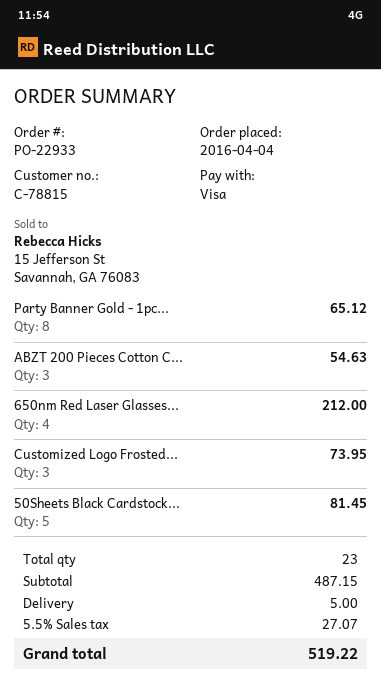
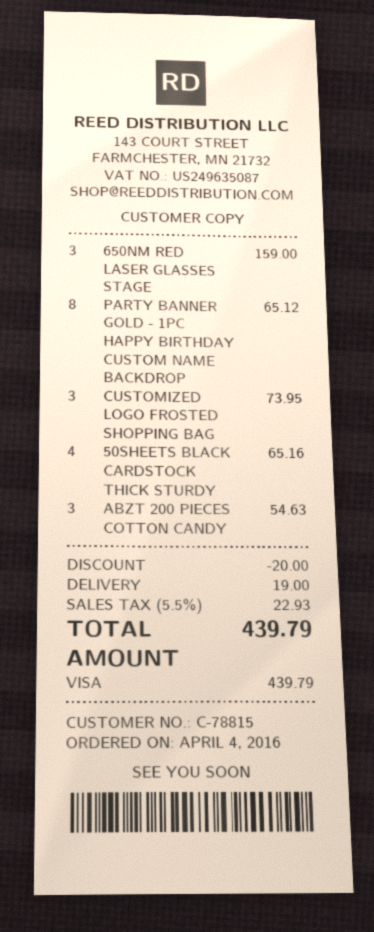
650nm Red Laser Glasses...: 4 for 212.00 -> 3 for 159.00
50Sheets Black Cardstock...: 5 for 81.45 -> 4 for 65.16
discount: none -> 20.00
shipping: 5.00 -> 19.00
tax: 5.5% = 27.07 -> 5.5% = 22.93
total: 519.22 -> 439.79

